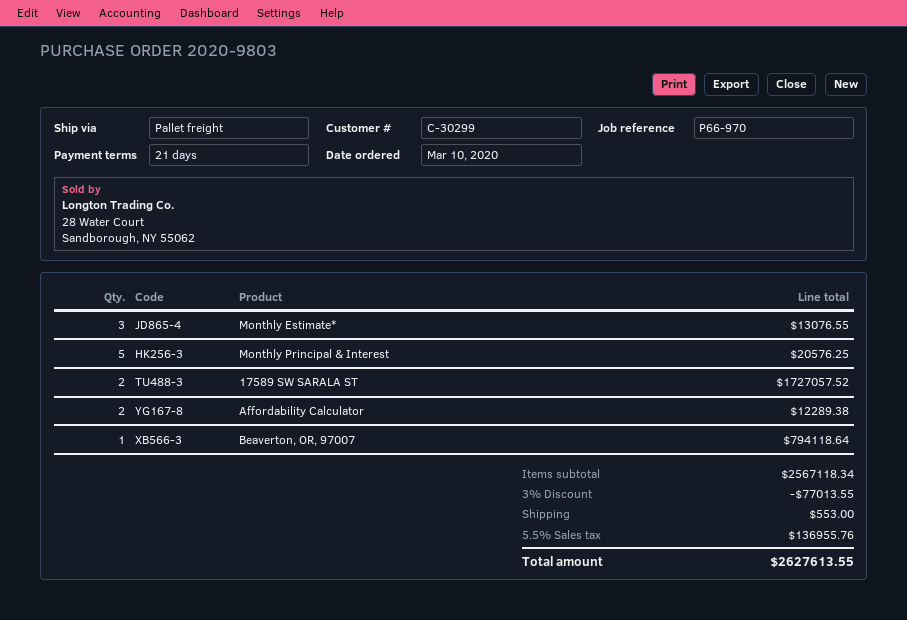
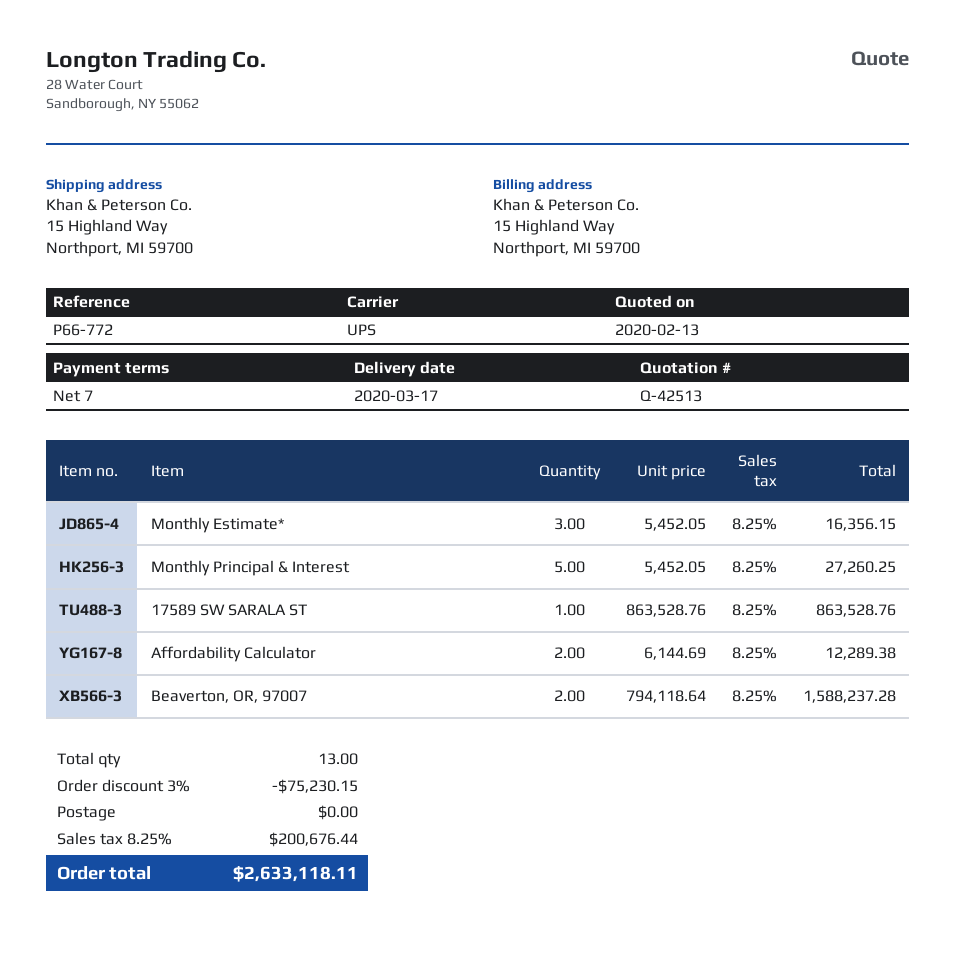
payment terms: 21 days -> 7 days
reference: P66-970 -> P66-772
shipping method: pallet freight -> UPS
Monthly Estimate*: 3 for 13076.55 -> 3 for 16356.15
Monthly Principal & Interest: 5 for 20576.25 -> 5 for 27260.25
17589 SW SARALA ST: 2 for 1727057.52 -> 1 for 863528.76
Beaverton, OR, 97007: 1 for 794118.64 -> 2 for 1588237.28
discount: 3% = 77013.55 -> 3% = 75230.15
shipping: 553.00 -> 0.00
tax: 5.5% = 136955.76 -> 8.25% = 200676.44
total: 2627613.55 -> 2633118.11

